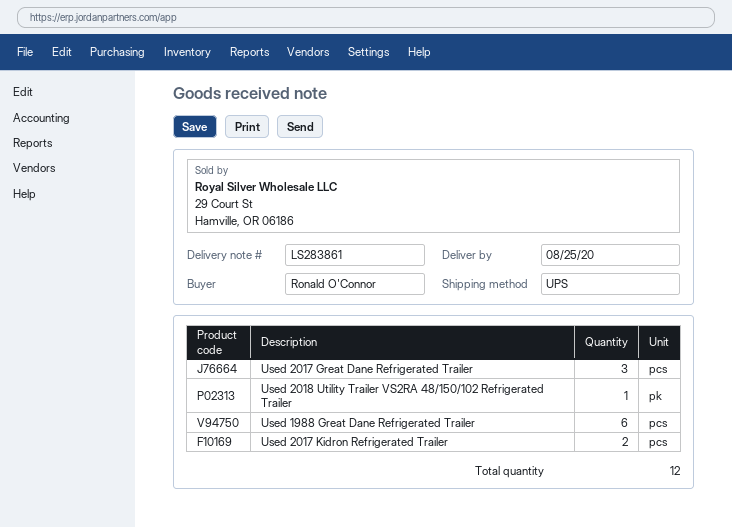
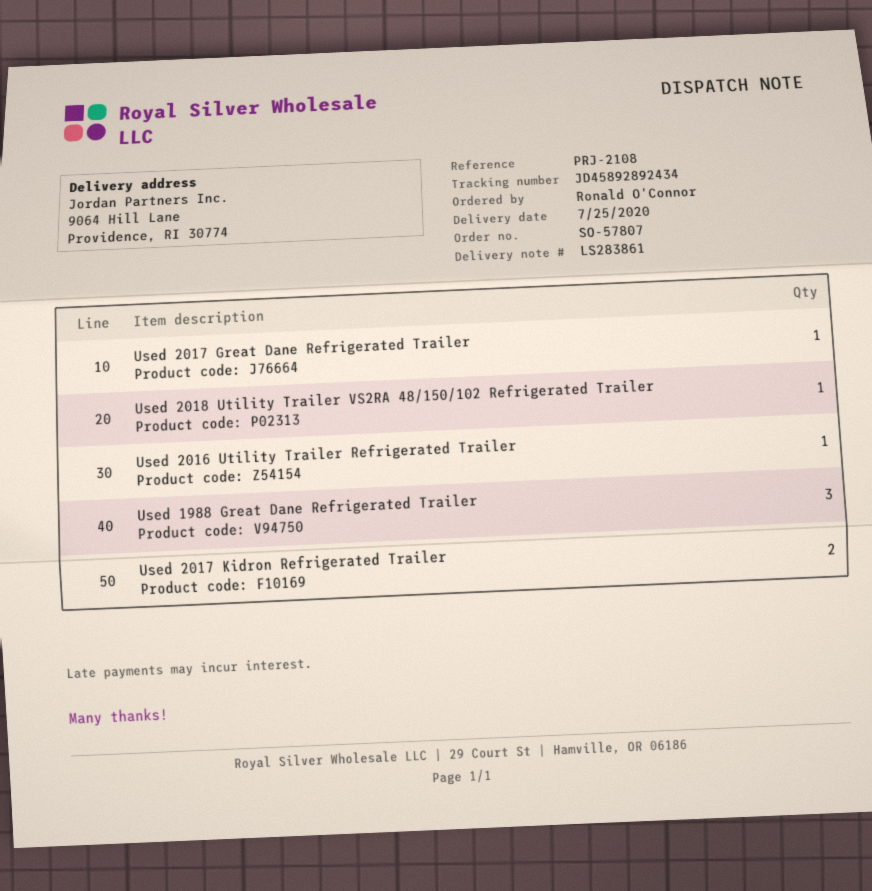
delivery date: 2020-08-25 -> 2020-07-25
Used 2017 Great Dane Refrigerated Trailer: 3 -> 1
Used 1988 Great Dane Refrigerated Trailer: 6 -> 3
Used 2016 Utility Trailer Refrigerated Trailer: none -> 1

